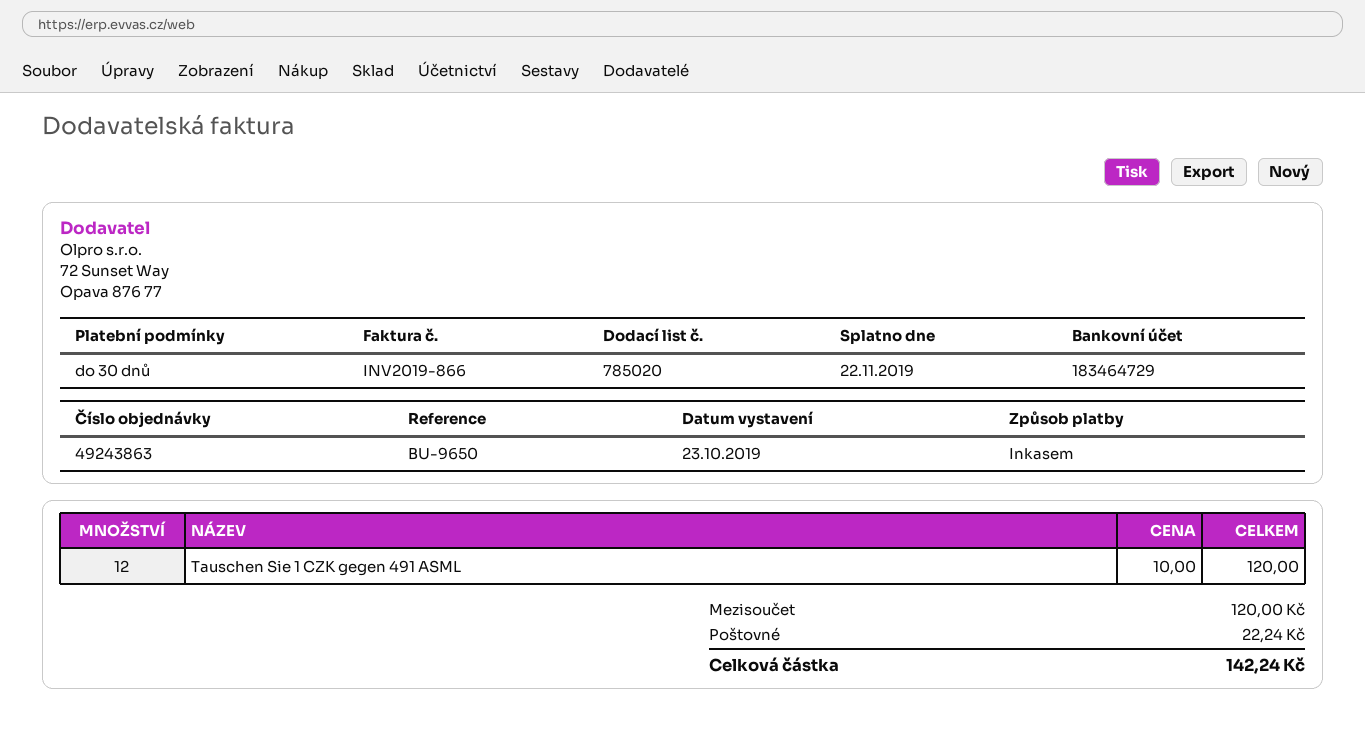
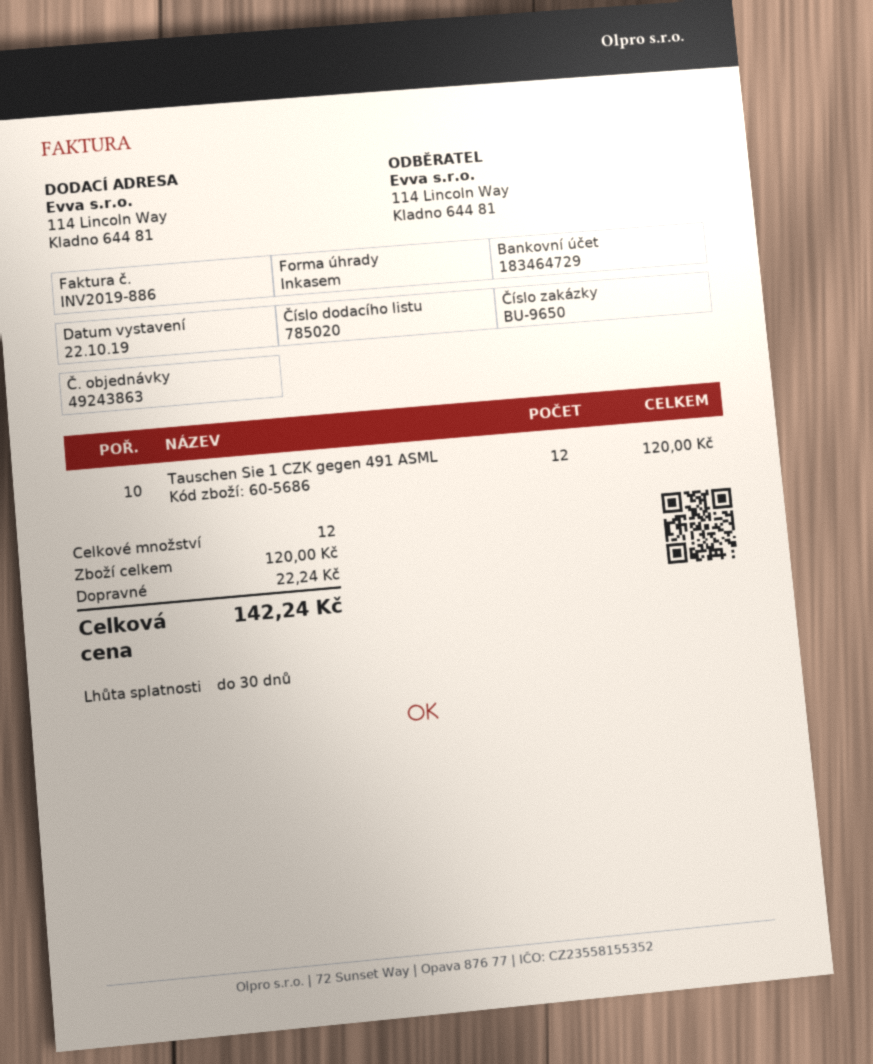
invoice number: INV2019-866 -> INV2019-886
invoice date: 2019-10-23 -> 2019-10-22

